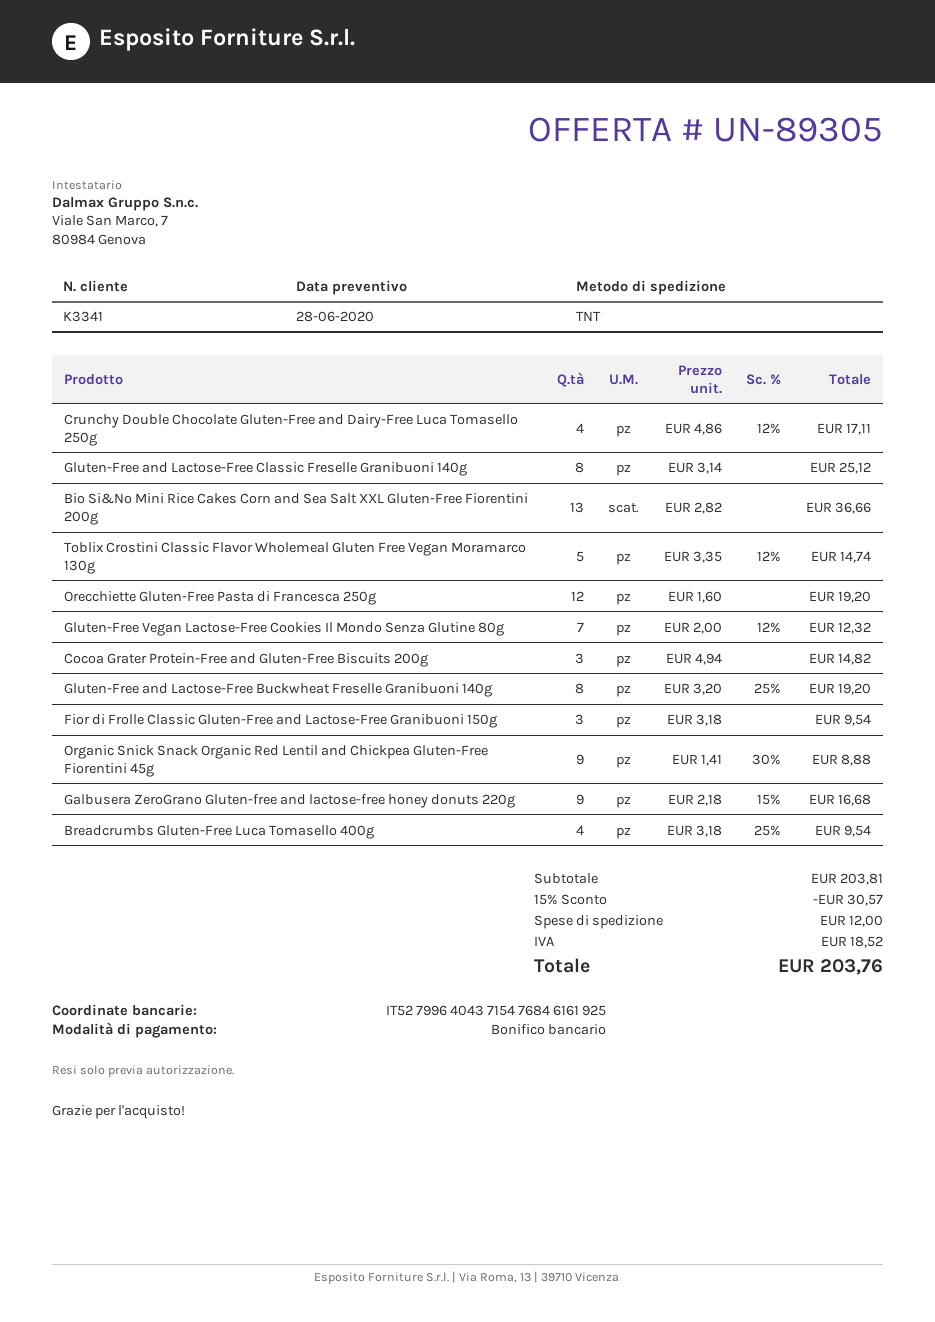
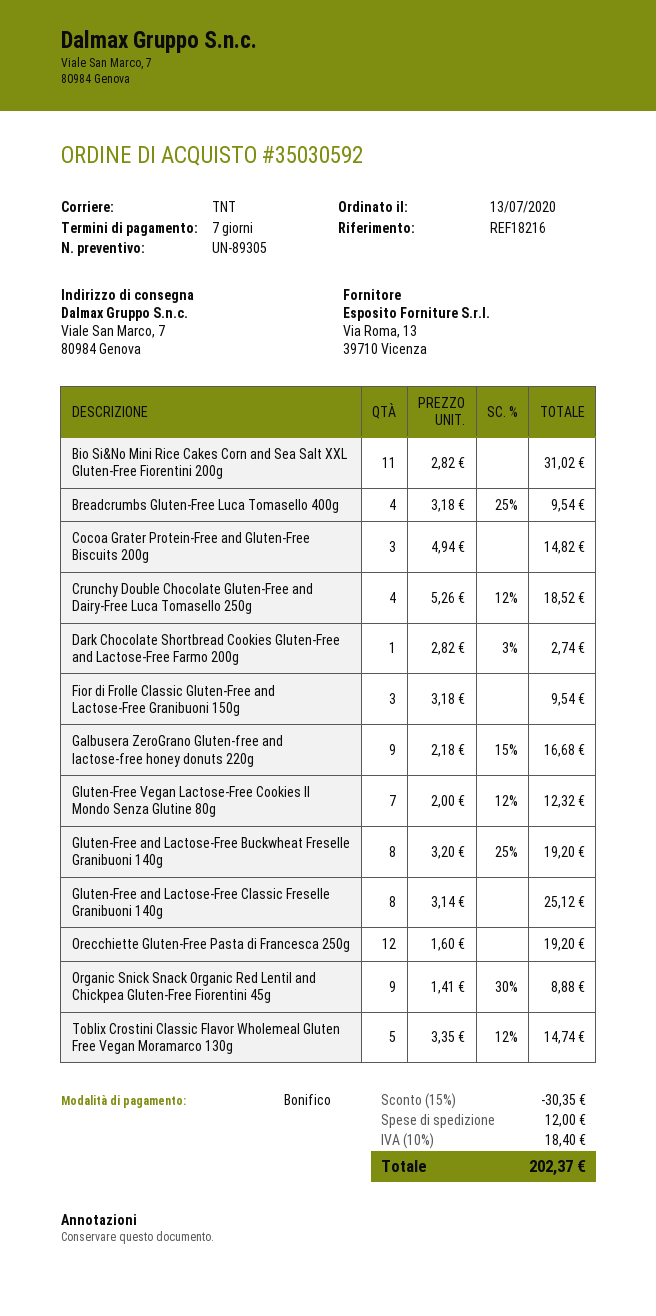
Crunchy Double Chocolate Gluten-Free and Dairy-Free Luca Tomasello 250g: 4 x 4.86 - 12% = 17.11 -> 4 x 5.26 - 12% = 18.52
Bio Si&No Mini Rice Cakes Corn and Sea Salt XXL Gluten-Free Fiorentini 200g: 13 x 2.82 = 36.66 -> 11 x 2.82 = 31.02
Dark Chocolate Shortbread Cookies Gluten-Free and Lactose-Free Farmo 200g: none -> 1 x 2.82 - 3% = 2.74
discount: 15% = 30.57 -> 15% = 30.35
tax: 18.52 -> 18.40
total: 203.76 -> 202.37

